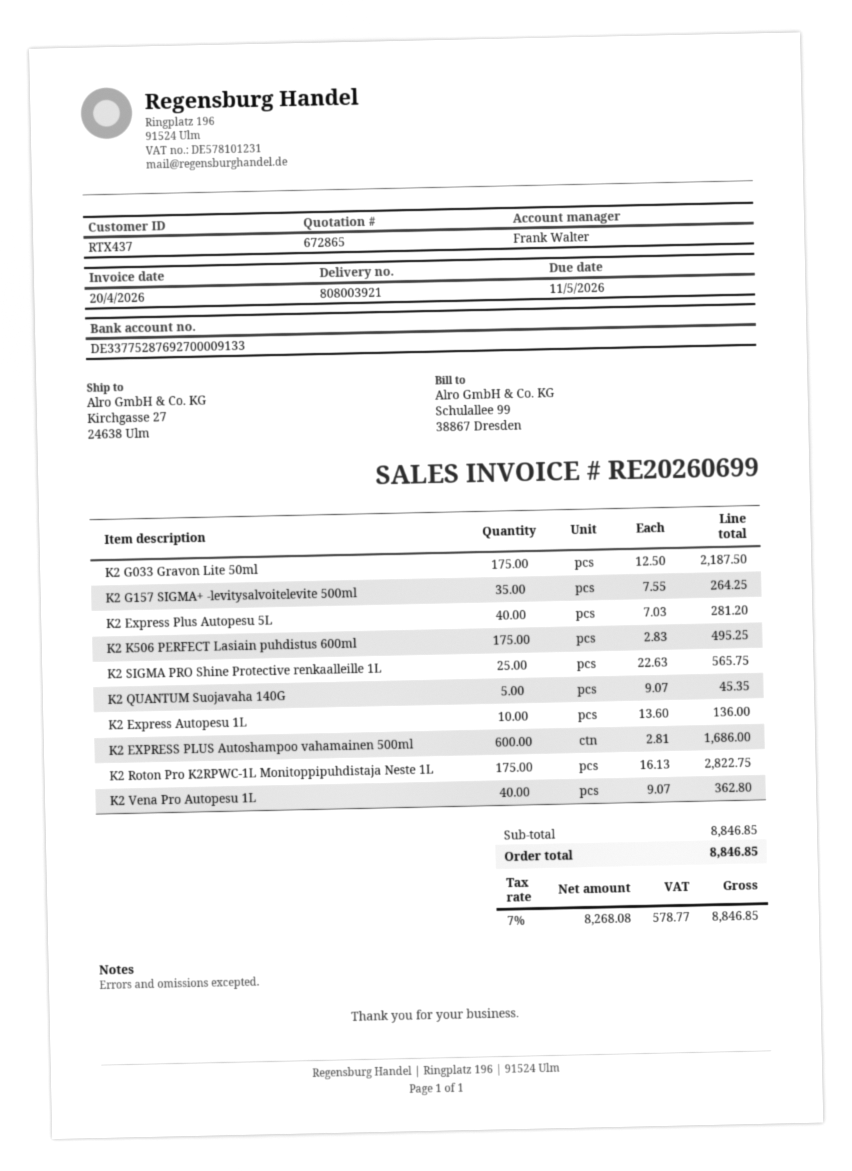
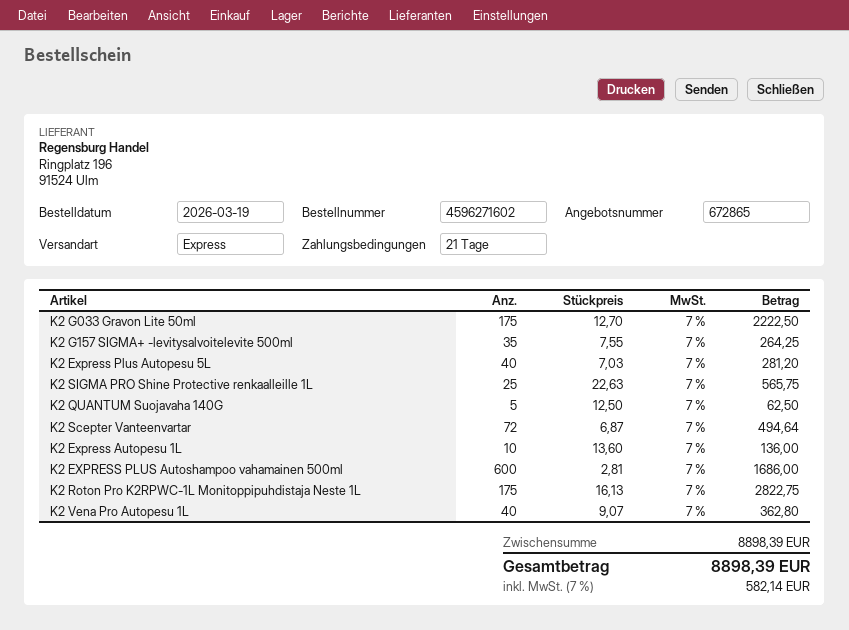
K2 G033 Gravon Lite 50ml: 175 x 12.50 = 2187.50 -> 175 x 12.70 = 2222.50
K2 K506 PERFECT Lasiain puhdistus 600ml: 175 x 2.83 = 495.25 -> none
K2 QUANTUM Suojavaha 140G: 5 x 9.07 = 45.35 -> 5 x 12.50 = 62.50
K2 Scepter Vanteenvartar: none -> 72 x 6.87 = 494.64
subtotal: 8846.85 -> 8898.39
tax: 7% = 578.77 -> 7% = 582.14
total: 8846.85 -> 8898.39

